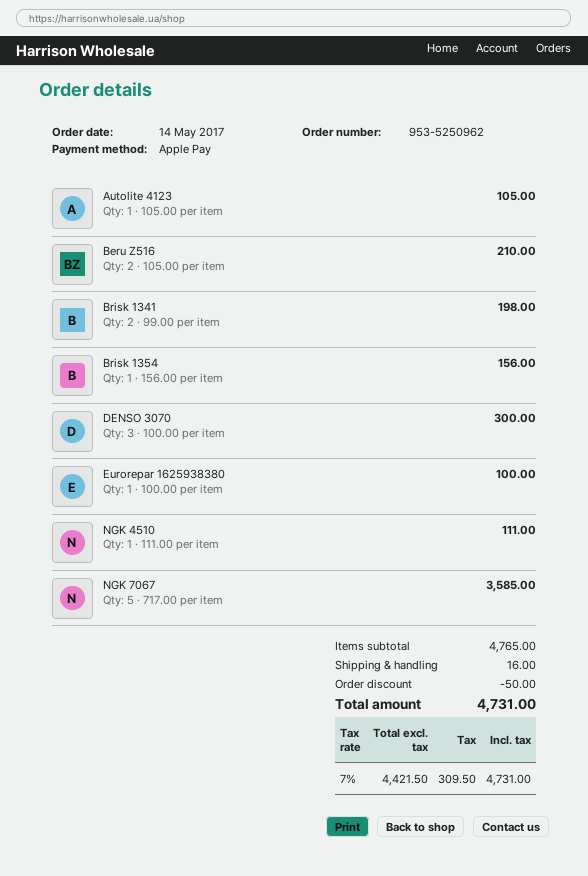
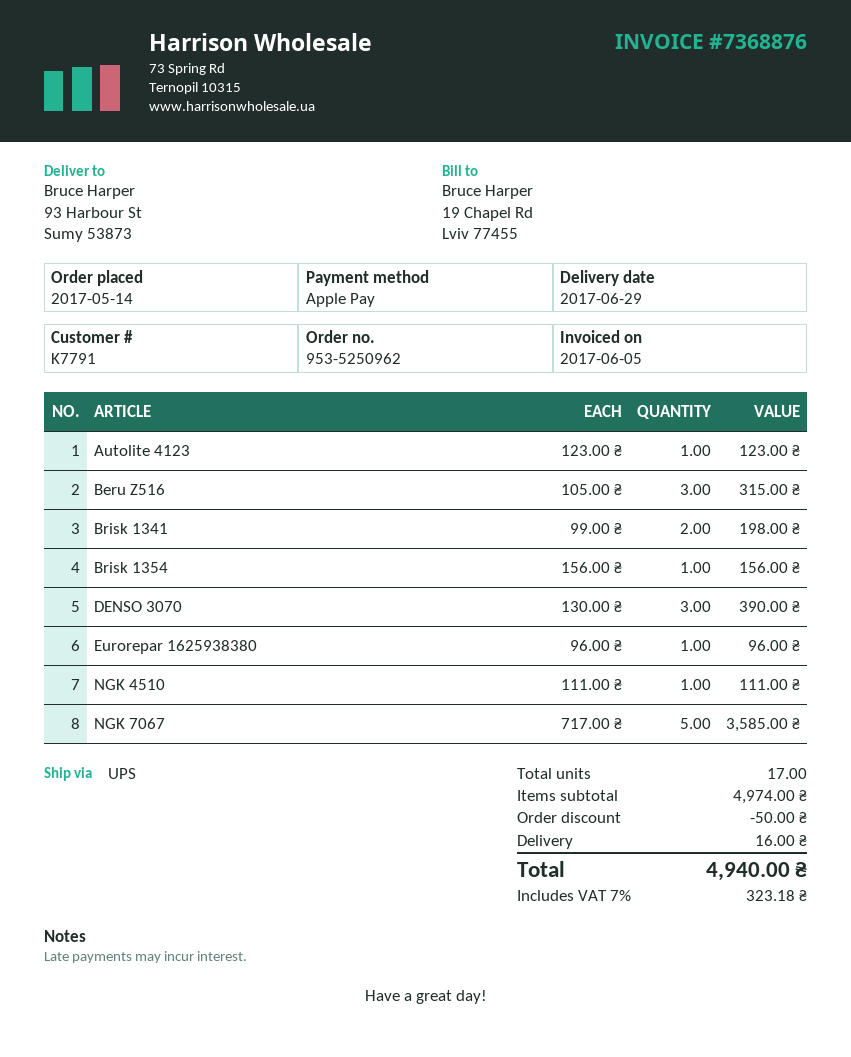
Autolite 4123: 1 x 105.00 = 105.00 -> 1 x 123.00 = 123.00
Beru Z516: 2 x 105.00 = 210.00 -> 3 x 105.00 = 315.00
DENSO 3070: 3 x 100.00 = 300.00 -> 3 x 130.00 = 390.00
Eurorepar 1625938380: 1 x 100.00 = 100.00 -> 1 x 96.00 = 96.00
subtotal: 4765.00 -> 4974.00
tax: 7% = 309.50 -> 7% = 323.18
total: 4731.00 -> 4940.00

